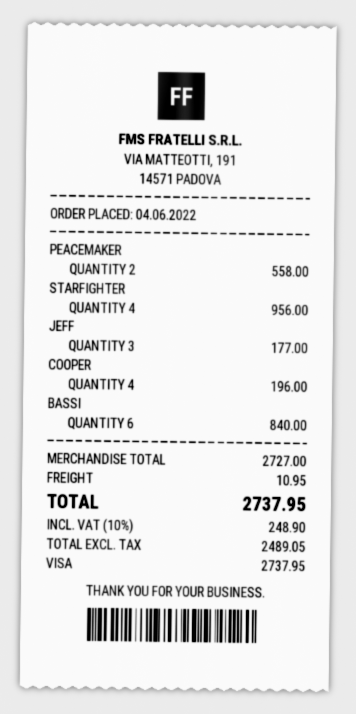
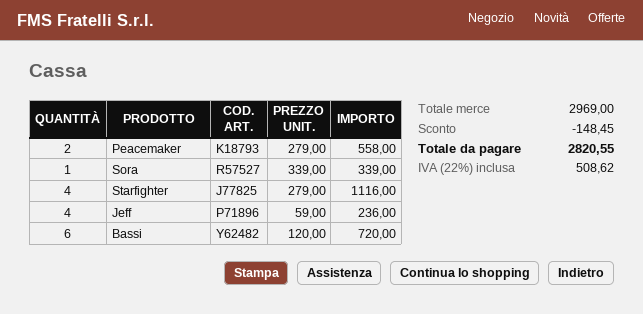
STARFIGHTER: 4 for 956.00 -> 4 for 1116.00
JEFF: 3 for 177.00 -> 4 for 236.00
COOPER: 4 for 196.00 -> none
BASSI: 6 for 840.00 -> 6 for 720.00
Sora: none -> 1 for 339.00
subtotal: 2727.00 -> 2969.00
discount: none -> 148.45
shipping: 10.95 -> none
tax: 10% = 248.90 -> 22% = 508.62
total: 2737.95 -> 2820.55

